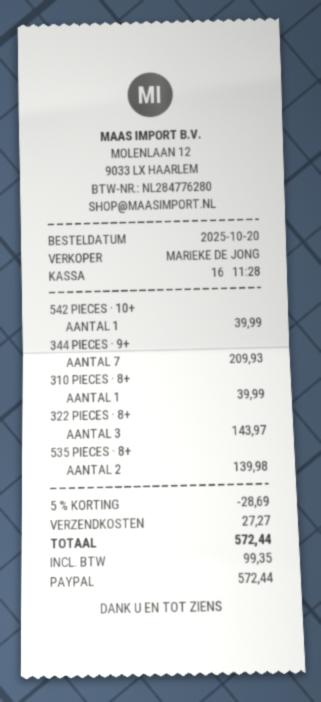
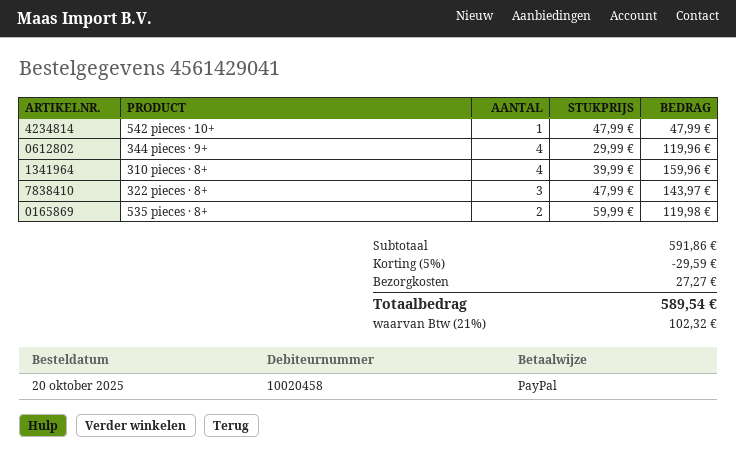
542 PIECES · 10+: 1 for 39.99 -> 1 for 47.99
344 PIECES · 9+: 7 for 209.93 -> 4 for 119.96
310 PIECES · 8+: 1 for 39.99 -> 4 for 159.96
535 PIECES · 8+: 2 for 139.98 -> 2 for 119.98
discount: 5% = 28.69 -> 5% = 29.59
tax: 99.35 -> 102.32
total: 572.44 -> 589.54

